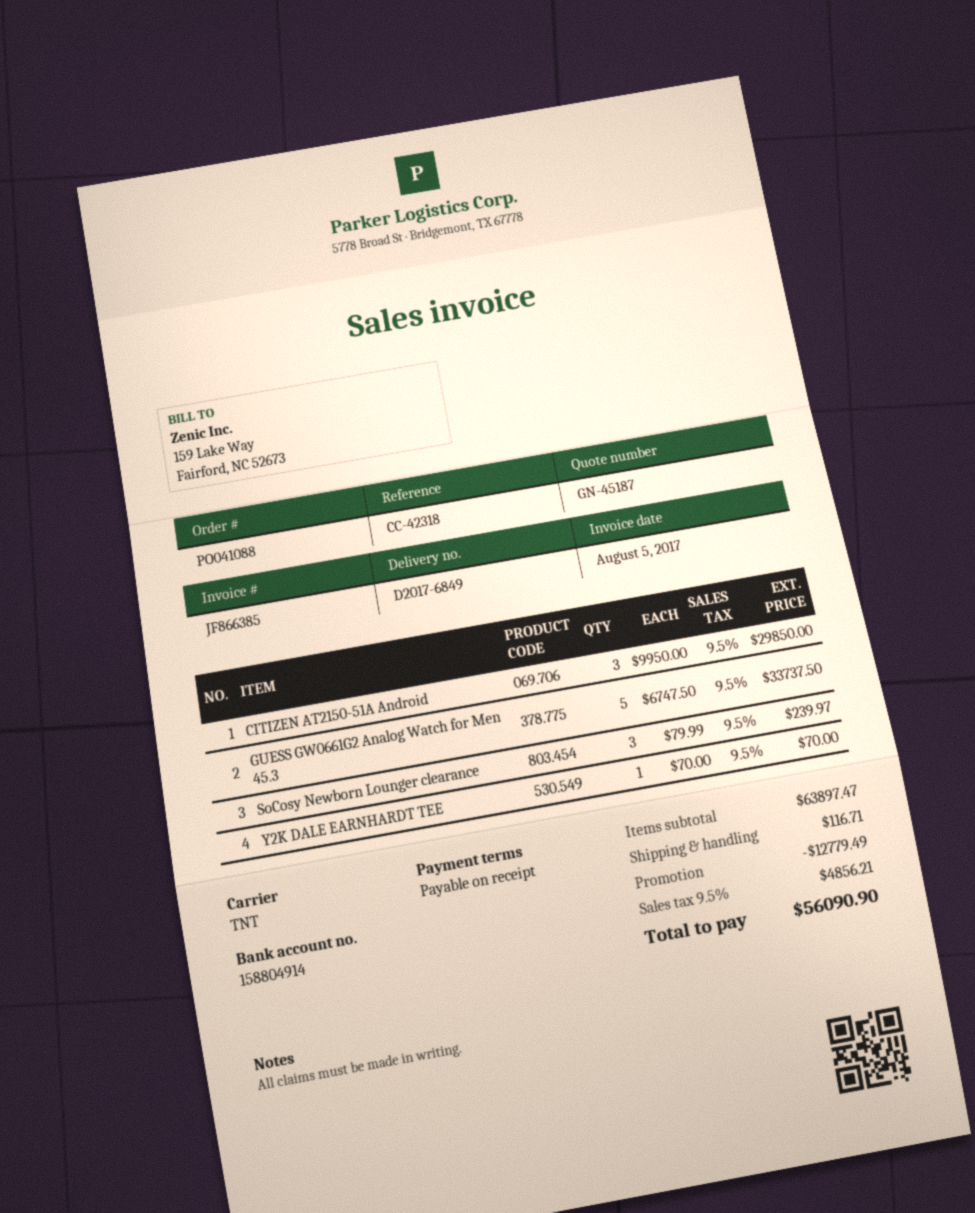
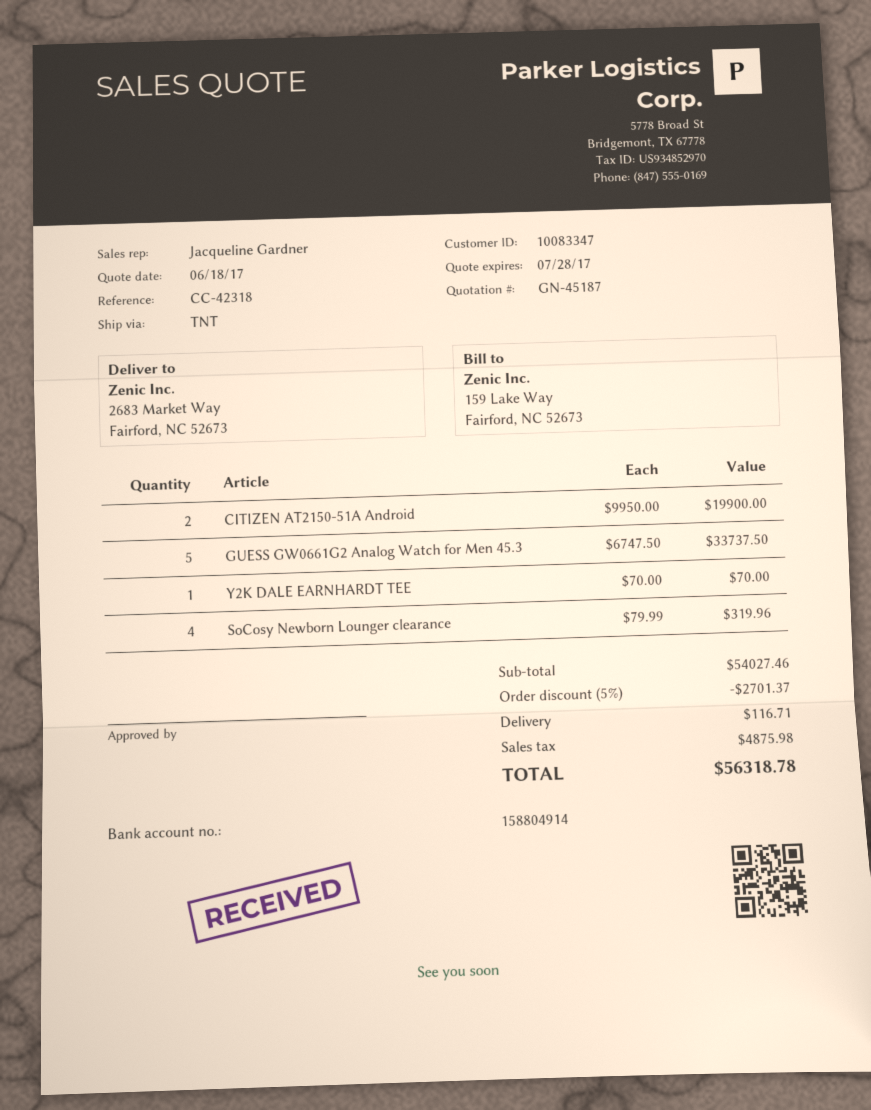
CITIZEN AT2150-51A Android: 3 x 9950.00 = 29850.00 -> 2 x 9950.00 = 19900.00
SoCosy Newborn Lounger clearance: 3 x 79.99 = 239.97 -> 4 x 79.99 = 319.96
subtotal: 63897.47 -> 54027.46
discount: 12779.49 -> 2701.37
tax: 4856.21 -> 4875.98
total: 56090.90 -> 56318.78

